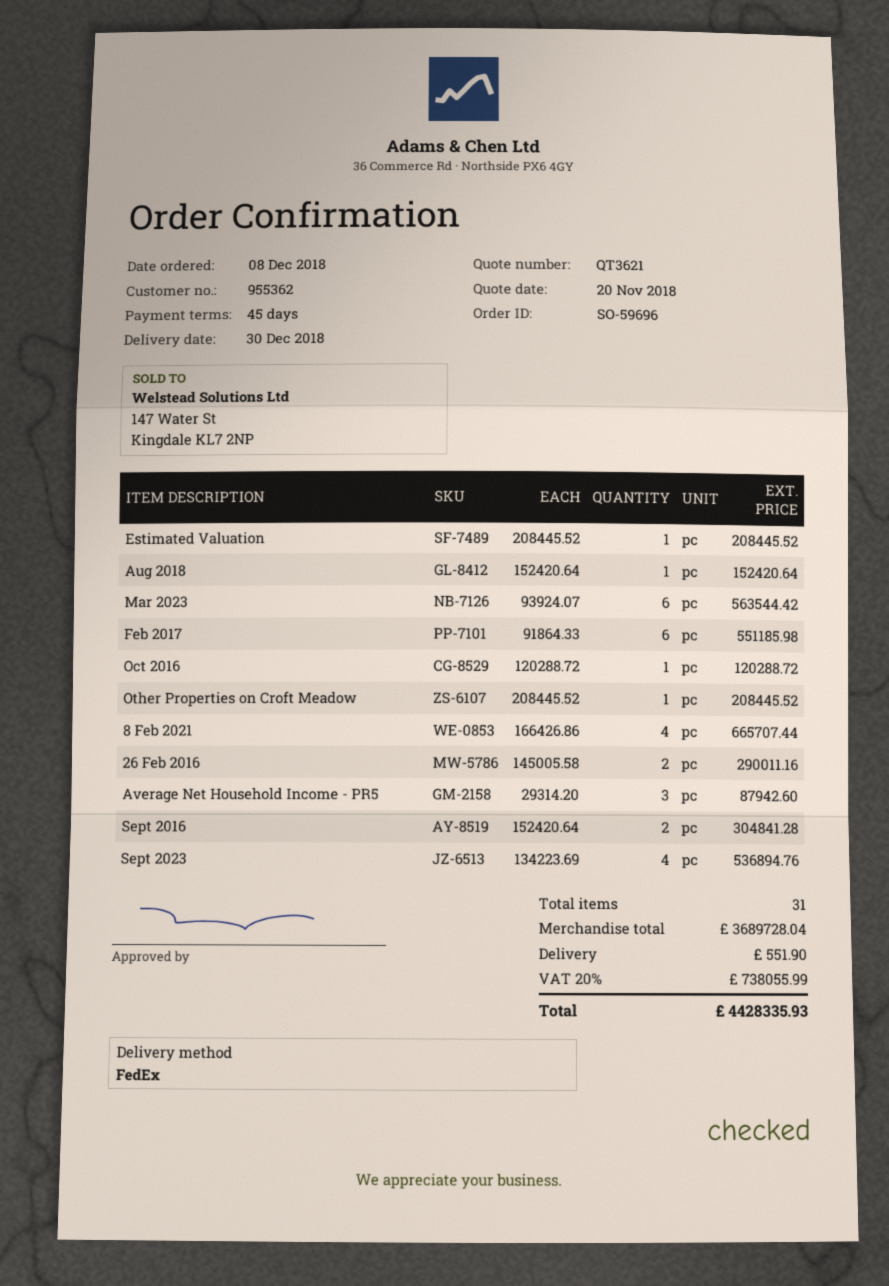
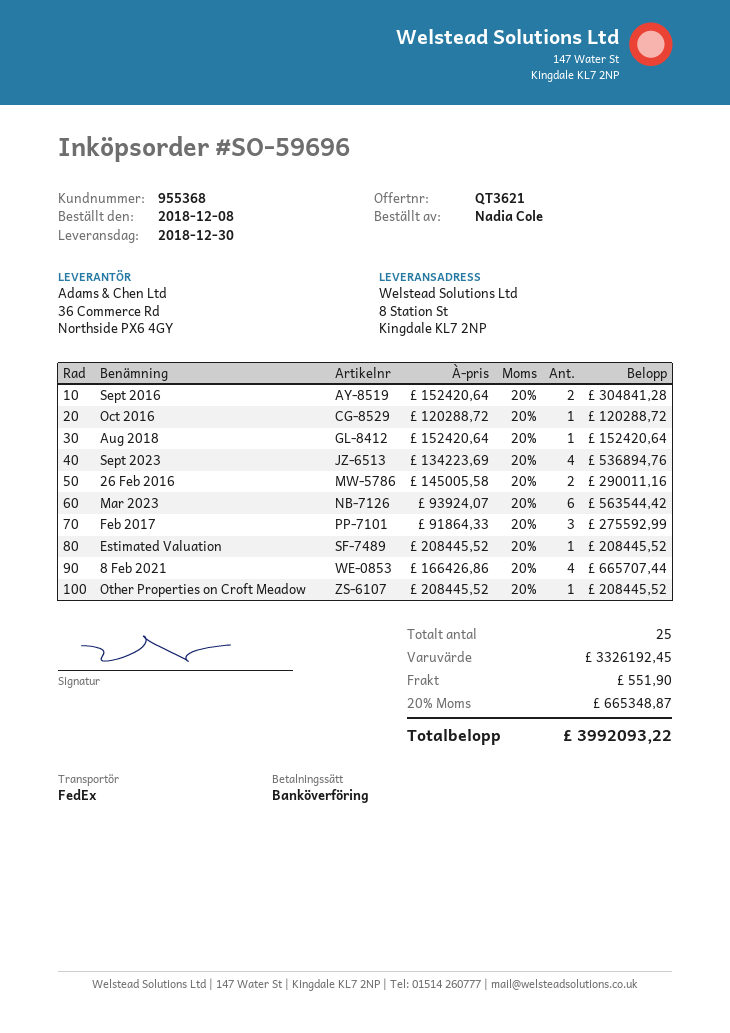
customer number: 955362 -> 955368
Feb 2017: 6 x 91864.33 = 551185.98 -> 3 x 91864.33 = 275592.99
Average Net Household Income - PR5: 3 x 29314.20 = 87942.60 -> none
total quantity: 31 -> 25
subtotal: 3689728.04 -> 3326192.45
tax: 20% = 738055.99 -> 20% = 665348.87
total: 4428335.93 -> 3992093.22

